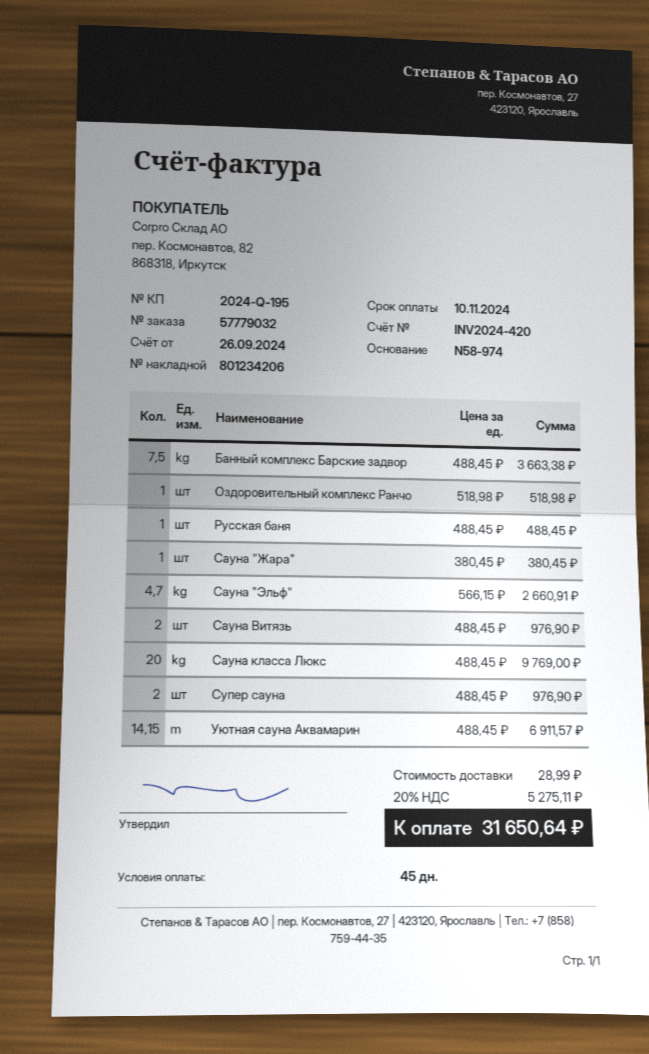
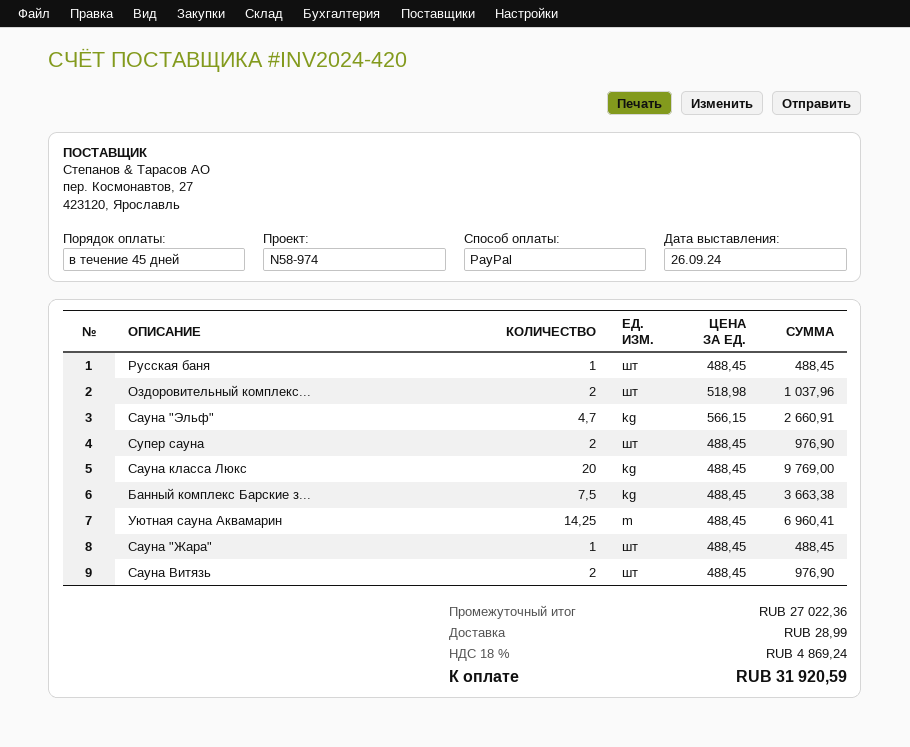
Оздоровительный комплекс Ранчо: 1 x 518.98 = 518.98 -> 2 x 518.98 = 1037.96
Сауна "Жара": 1 x 380.45 = 380.45 -> 1 x 488.45 = 488.45
Уютная сауна Аквамарин: 14.15 x 488.45 = 6911.57 -> 14.25 x 488.45 = 6960.41
tax: 20% = 5275.11 -> 18% = 4869.24
total: 31650.64 -> 31920.59

